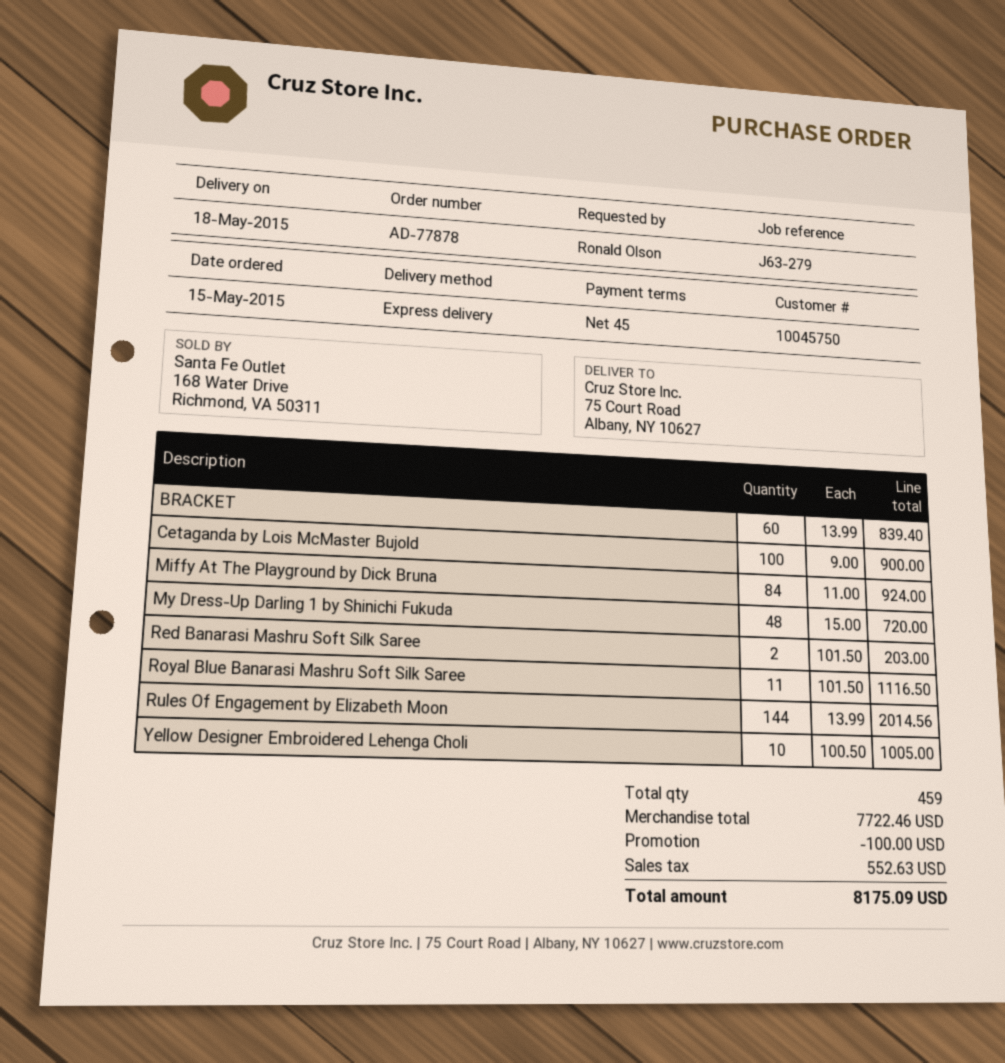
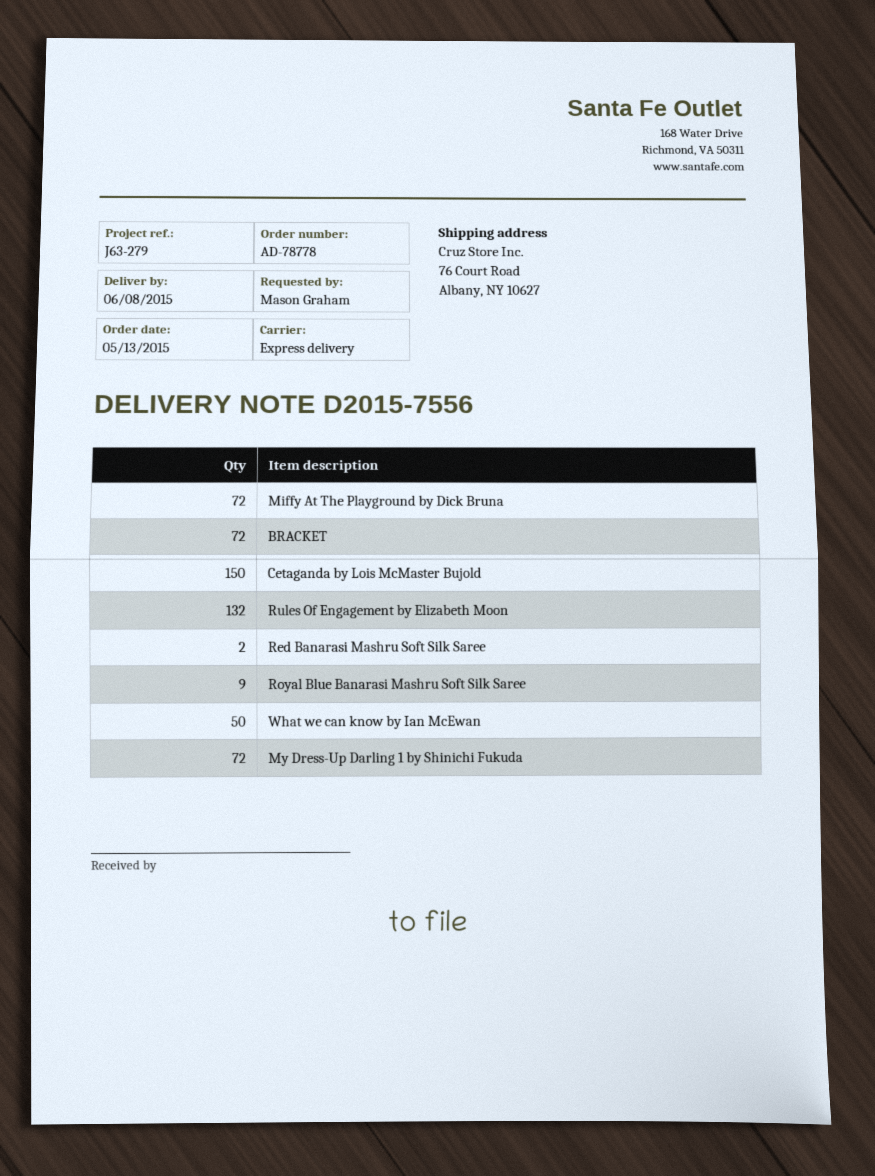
order number: AD-77878 -> AD-78778
order date: 2015-05-15 -> 2015-05-13
delivery date: 2015-05-18 -> 2015-06-08
ordered by: Ronald Olson -> Mason Graham
ship to: 75 Court Road, Albany, NY 10627 -> 76 Court Road, Albany, NY 10627
BRACKET: 60 -> 72
Cetaganda by Lois McMaster Bujold: 100 -> 150
Miffy At The Playground by Dick Bruna: 84 -> 72
My Dress-Up Darling 1 by Shinichi Fukuda: 48 -> 72
Royal Blue Banarasi Mashru Soft Silk Saree: 11 -> 9
Rules Of Engagement by Elizabeth Moon: 144 -> 132
Yellow Designer Embroidered Lehenga Choli: 10 -> none
What we can know by Ian McEwan: none -> 50

